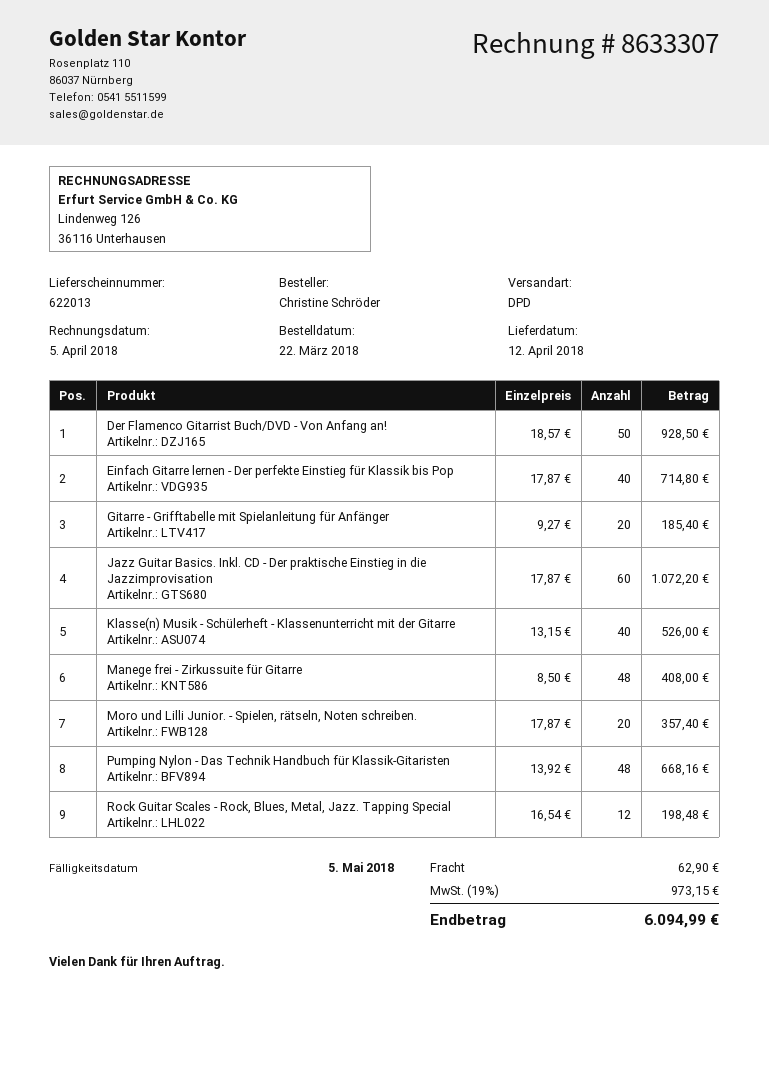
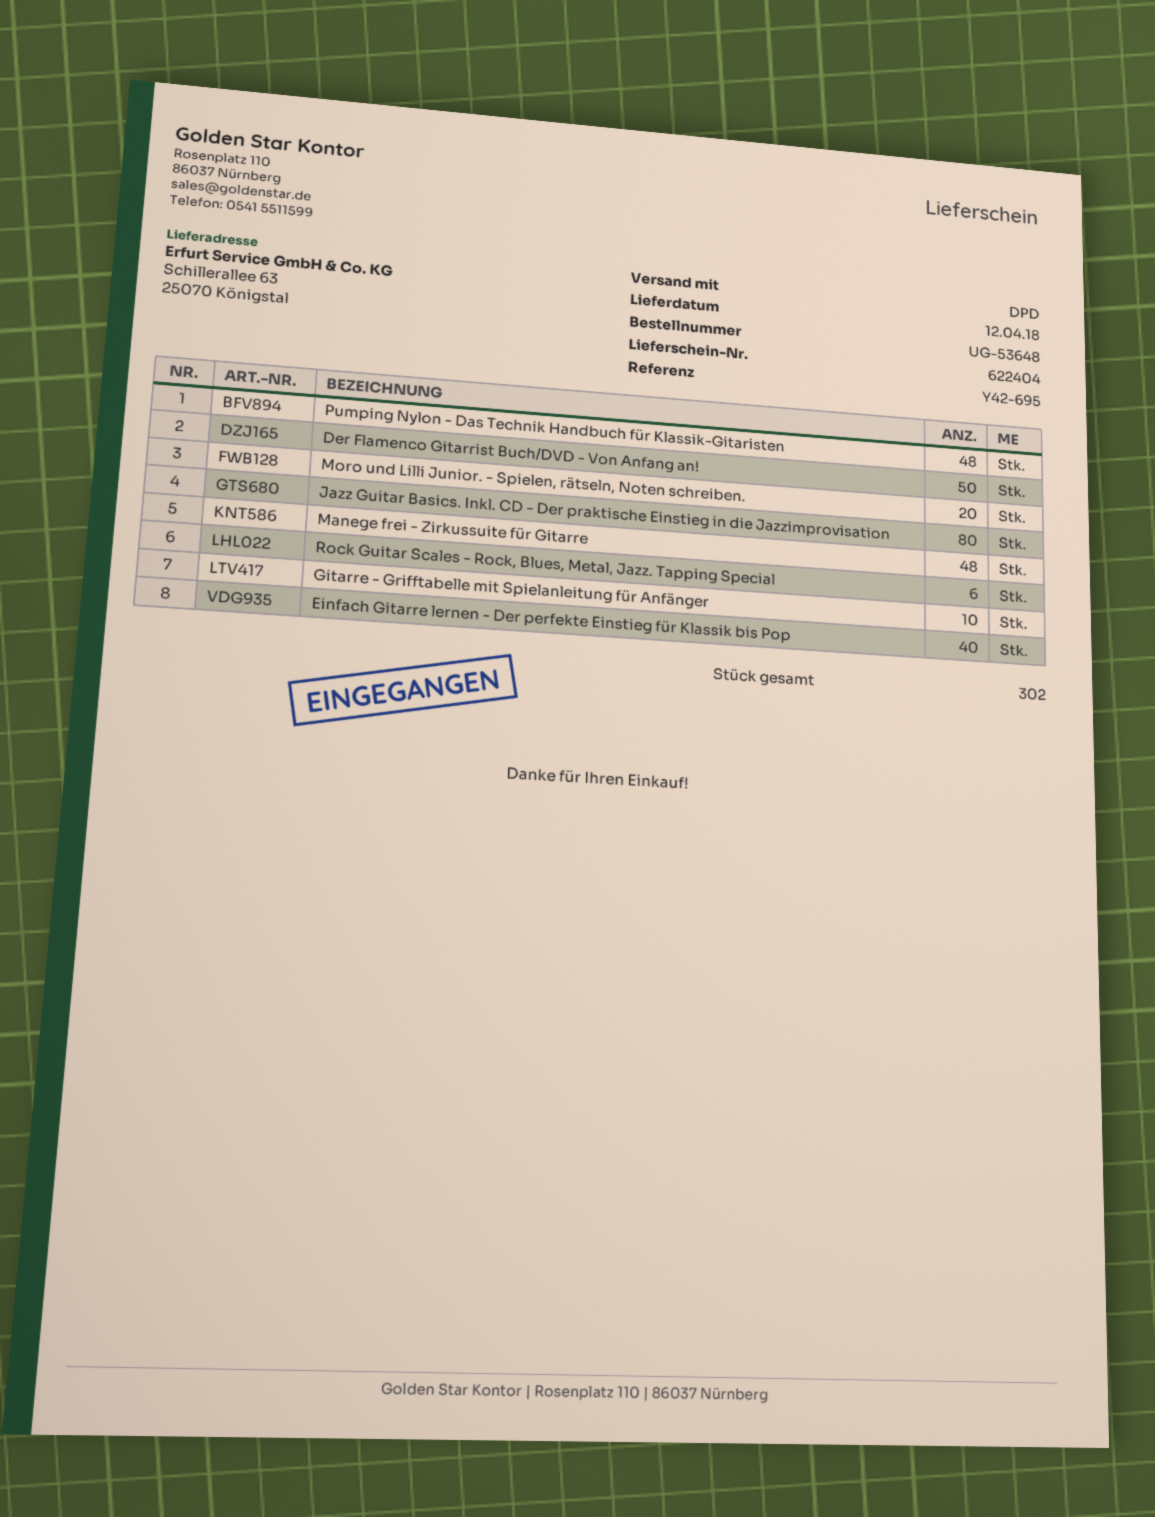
delivery note number: 622013 -> 622404
Gitarre - Grifftabelle mit Spielanleitung für Anfänger: 20 -> 10
Jazz Guitar Basics. Inkl. CD - Der praktische Einstieg in die Jazzimprovisation: 60 -> 80
Klasse(n) Musik - Schülerheft - Klassenunterricht mit der Gitarre: 40 -> none
Rock Guitar Scales - Rock, Blues, Metal, Jazz. Tapping Special: 12 -> 6

